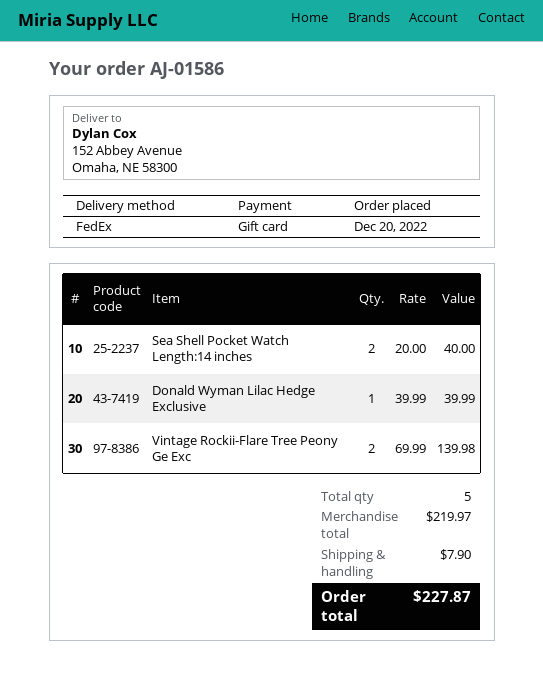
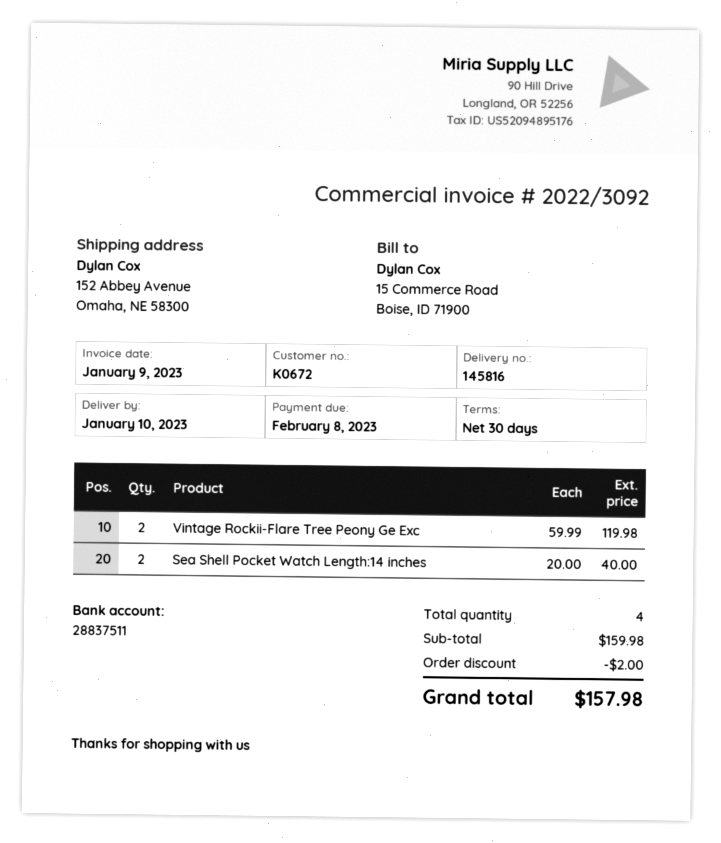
Donald Wyman Lilac Hedge Exclusive: 1 x 39.99 = 39.99 -> none
Vintage Rockii-Flare Tree Peony Ge Exc: 2 x 69.99 = 139.98 -> 2 x 59.99 = 119.98
total quantity: 5 -> 4
subtotal: 219.97 -> 159.98
discount: none -> 2.00
shipping: 7.90 -> none
total: 227.87 -> 157.98

